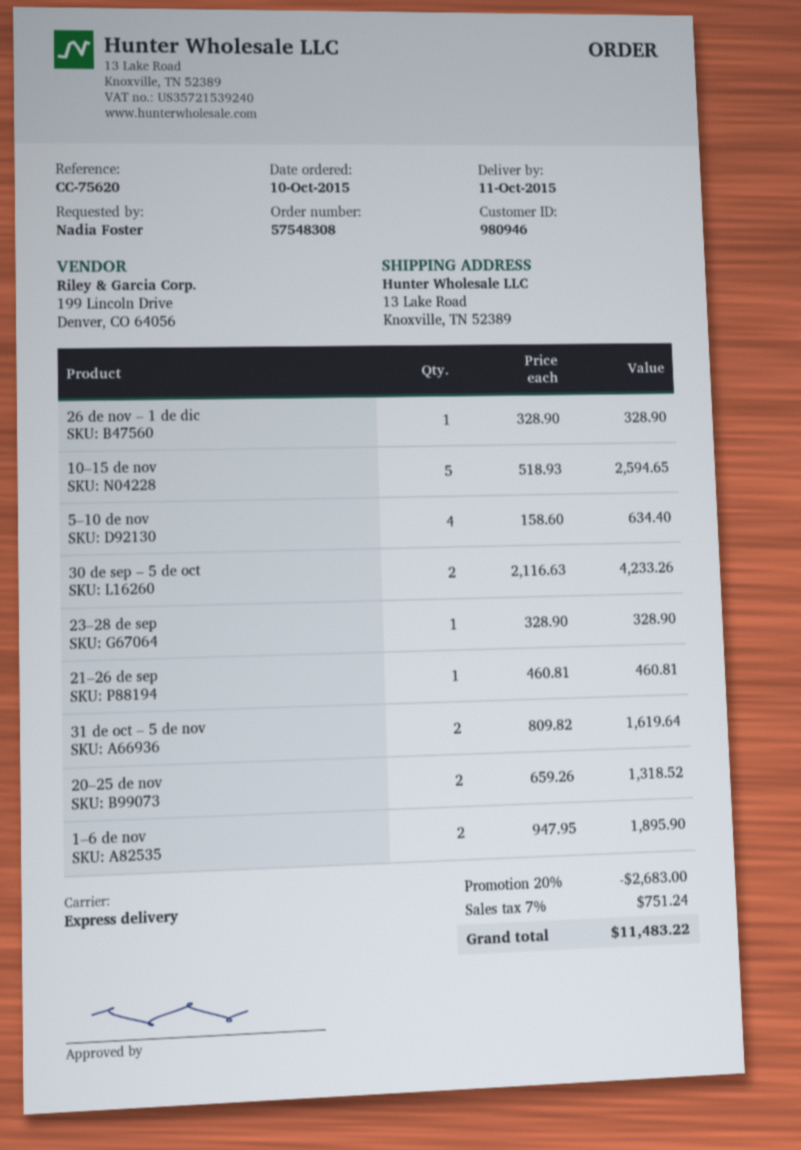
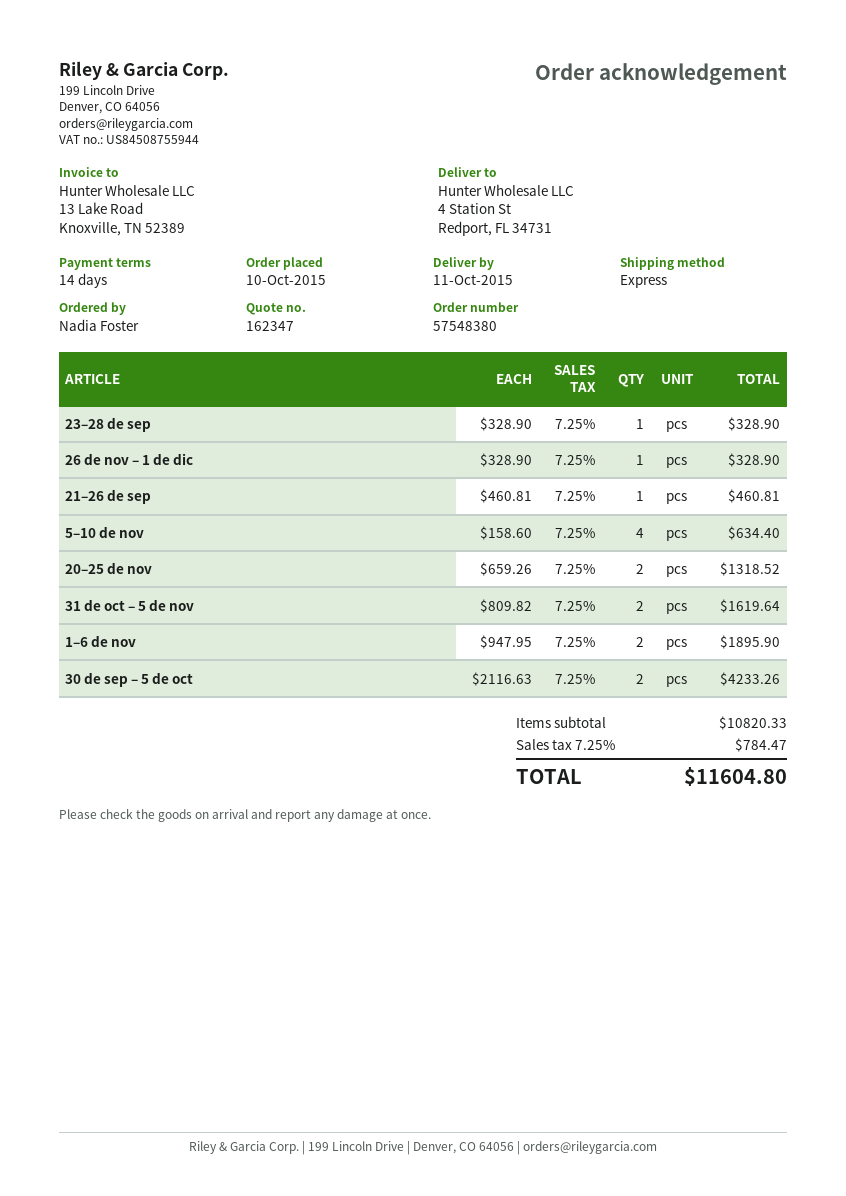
order number: 57548308 -> 57548380
ship to: 13 Lake Road, Knoxville, TN 52389 -> 4 Station St, Redport, FL 34731
10–15 de nov: 5 x 518.93 = 2594.65 -> none
discount: 20% = 2683.00 -> none
tax: 7% = 751.24 -> 7.25% = 784.47
total: 11483.22 -> 11604.80

